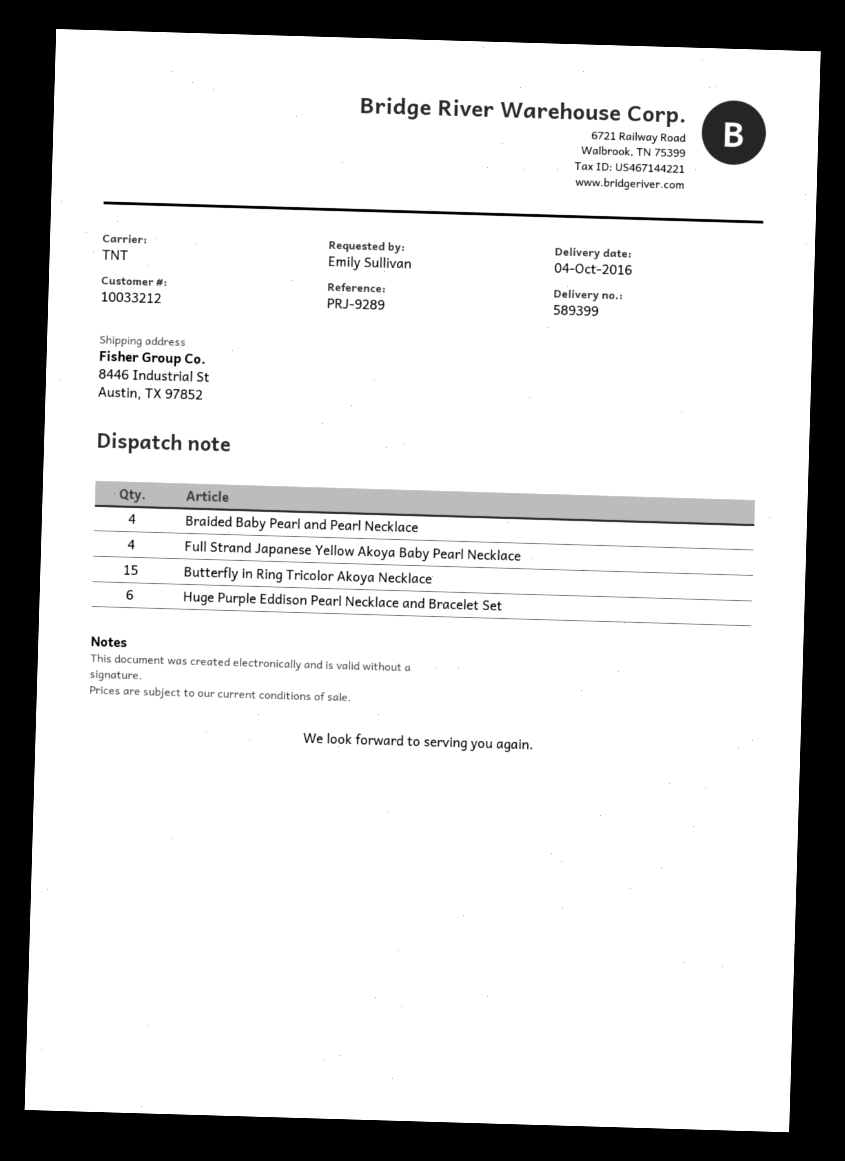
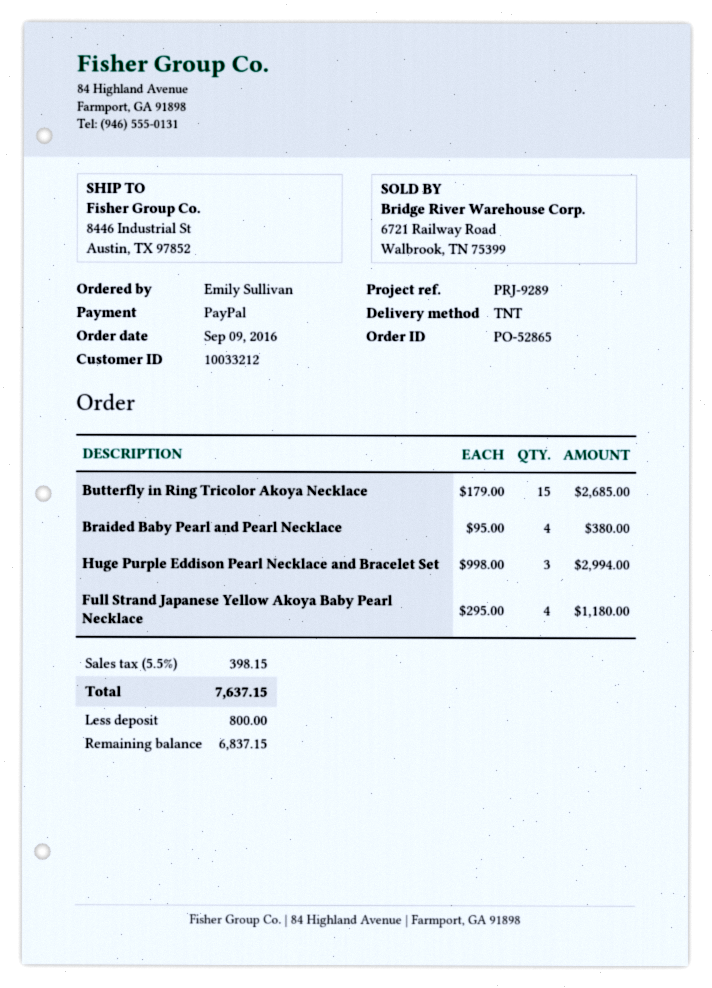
Huge Purple Eddison Pearl Necklace and Bracelet Set: 6 -> 3

